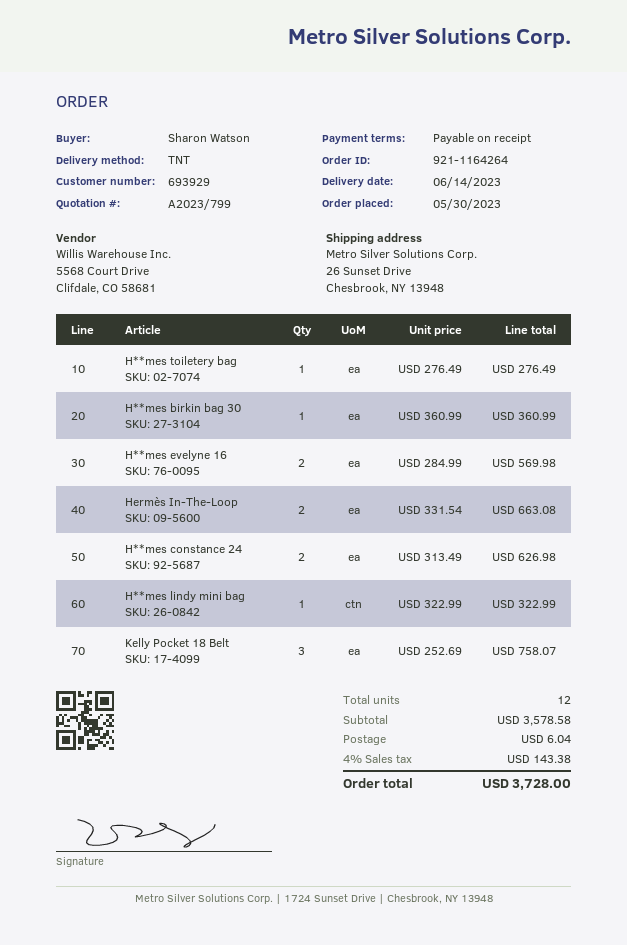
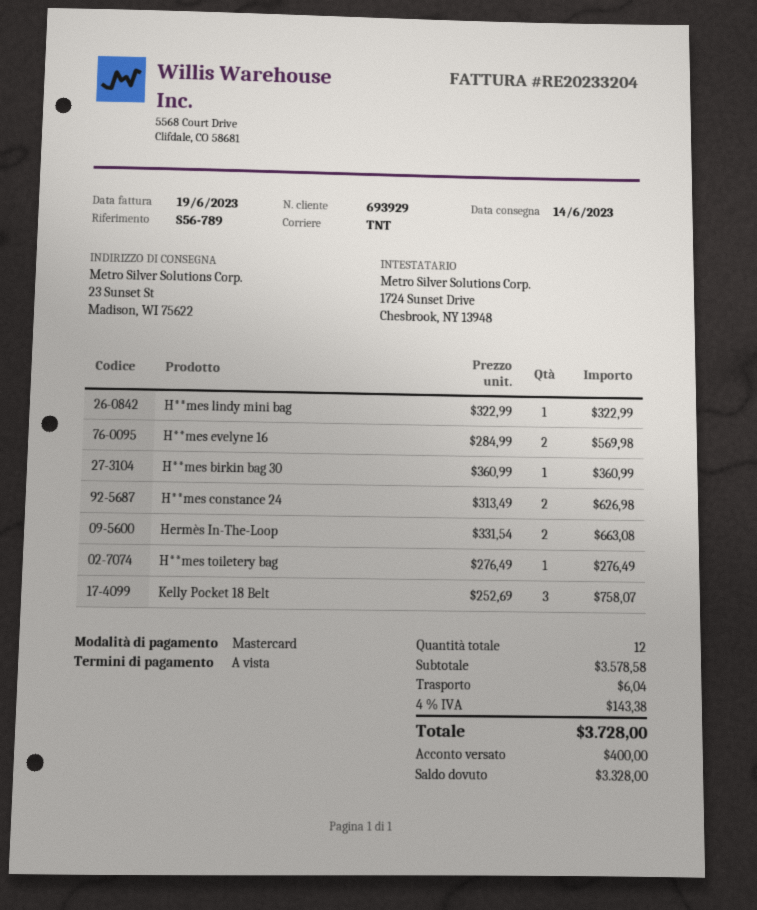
ship to: 26 Sunset Drive, Chesbrook, NY 13948 -> 23 Sunset St, Madison, WI 75622

